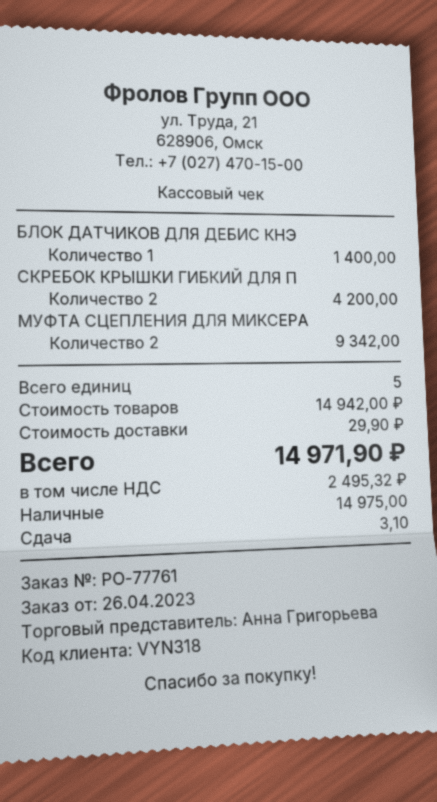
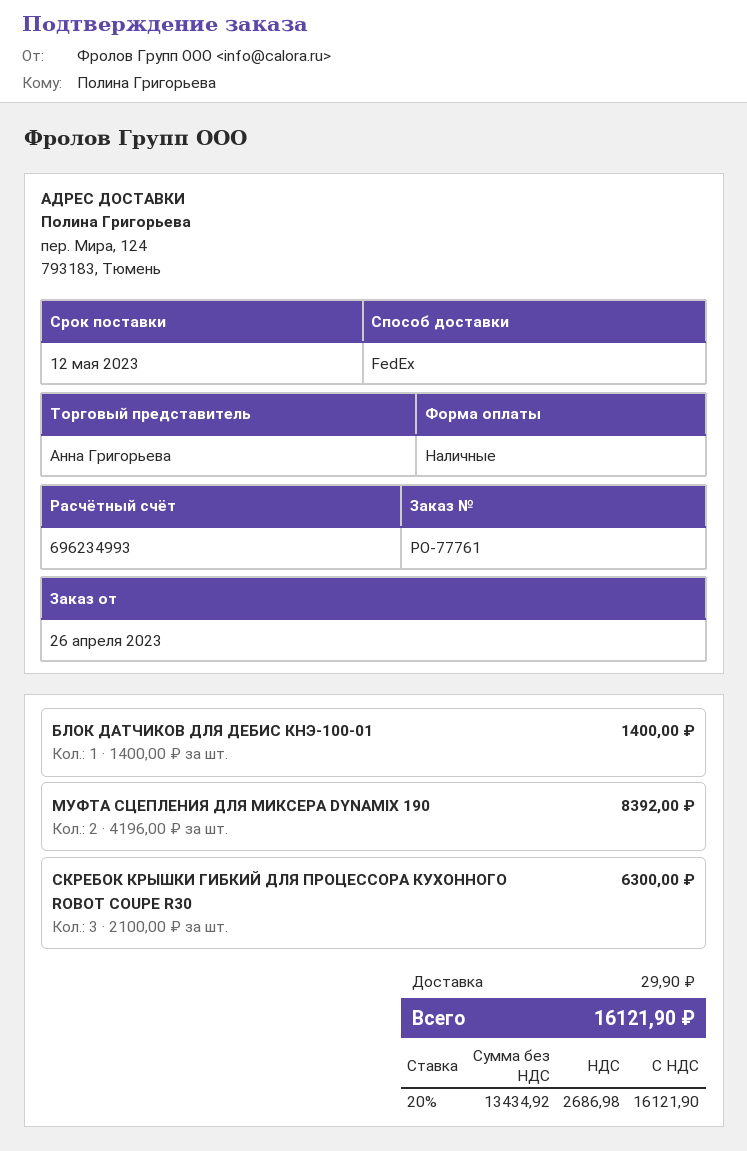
СКРЕБОК КРЫШКИ ГИБКИЙ ДЛЯ П: 2 for 4200.00 -> 3 for 6300.00
МУФТА СЦЕПЛЕНИЯ ДЛЯ МИКСЕРА: 2 for 9342.00 -> 2 for 8392.00
tax: 2495.32 -> 2686.98
total: 14971.90 -> 16121.90

